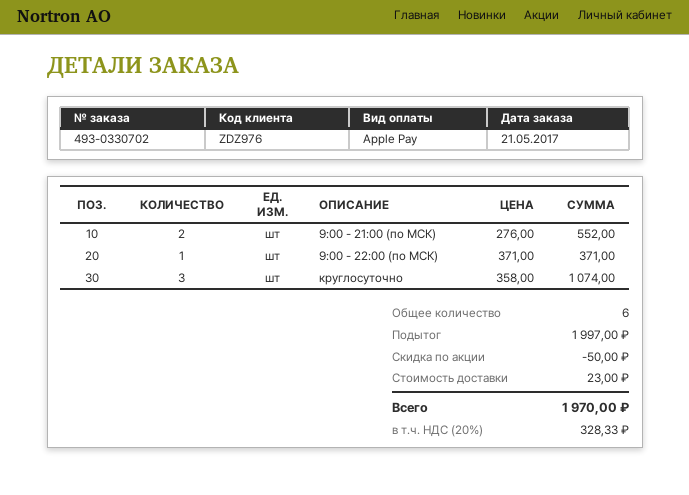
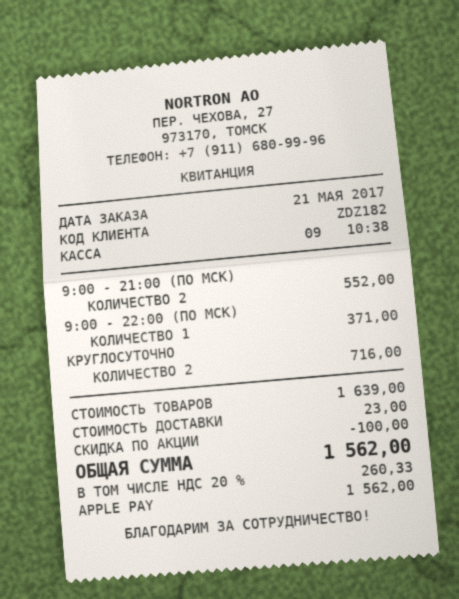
customer number: ZDZ976 -> ZDZ182
круглосуточно: 3 for 1074.00 -> 2 for 716.00
subtotal: 1997.00 -> 1639.00
discount: 50.00 -> 100.00
tax: 20% = 328.33 -> 20% = 260.33
total: 1970.00 -> 1562.00

